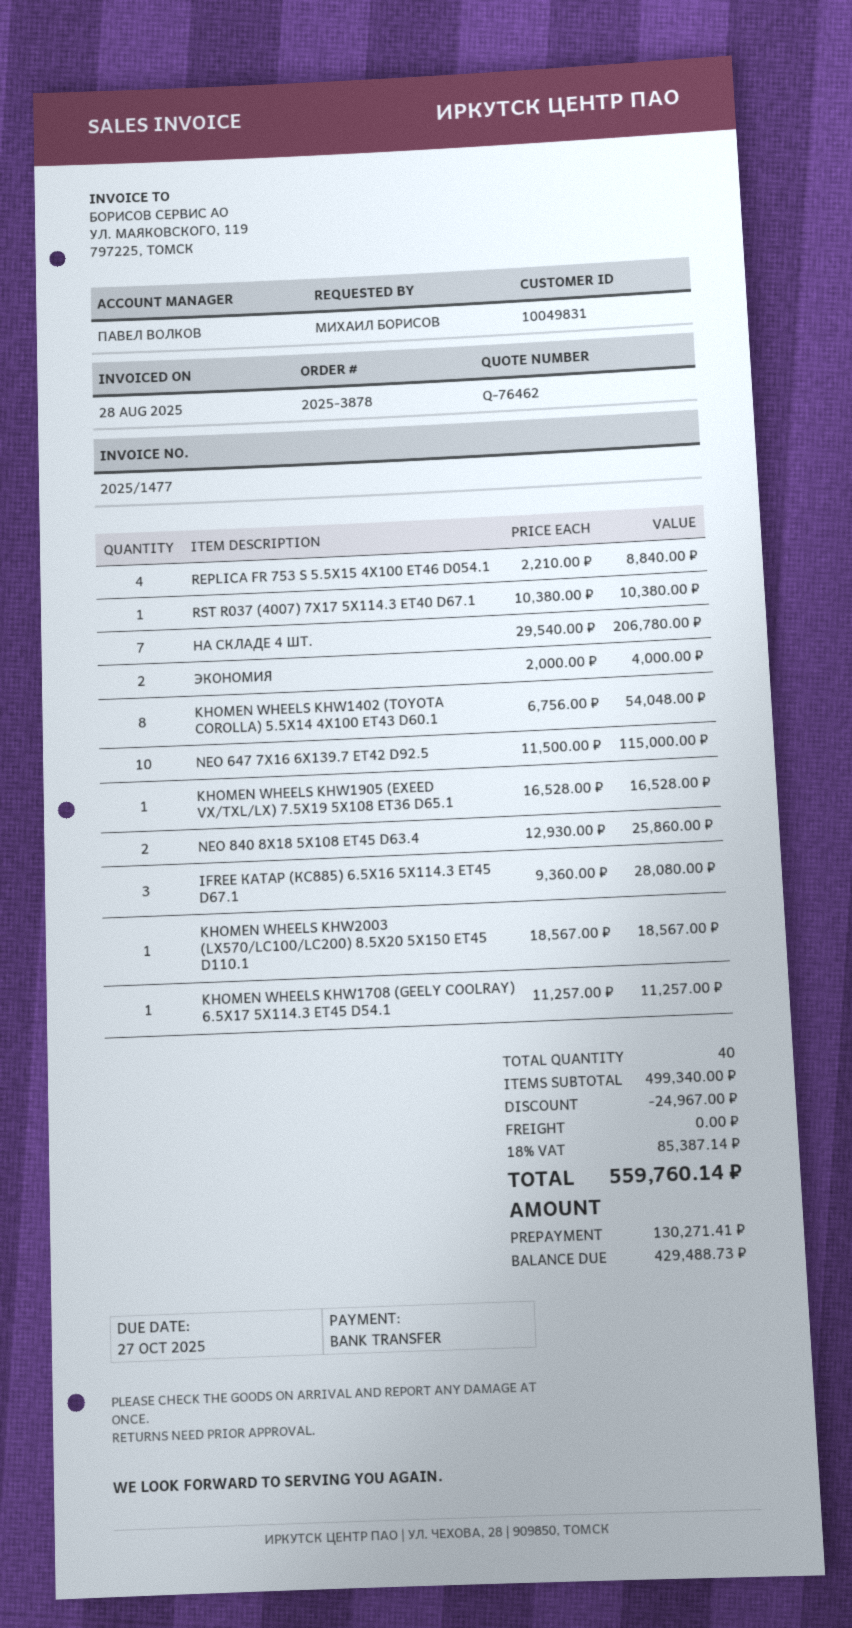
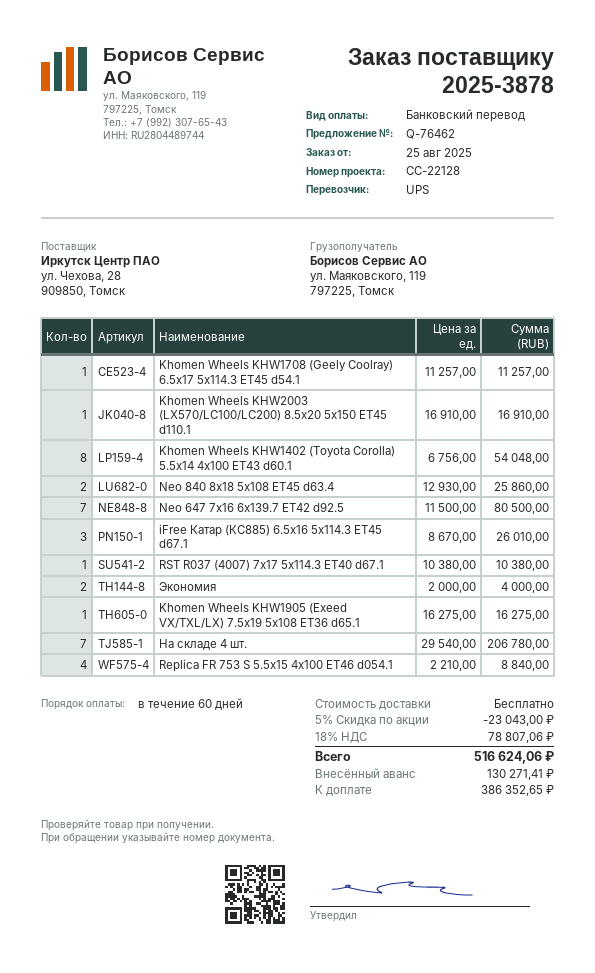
NEO 647 7X16 6X139.7 ET42 D92.5: 10 x 11500.00 = 115000.00 -> 7 x 11500.00 = 80500.00
KHOMEN WHEELS KHW1905 (EXEED VX/TXL/LX) 7.5X19 5X108 ET36 D65.1: 1 x 16528.00 = 16528.00 -> 1 x 16275.00 = 16275.00
IFREE КАТАР (КС885) 6.5X16 5X114.3 ET45 D67.1: 3 x 9360.00 = 28080.00 -> 3 x 8670.00 = 26010.00
KHOMEN WHEELS KHW2003 (LX570/LC100/LC200) 8.5X20 5X150 ET45 D110.1: 1 x 18567.00 = 18567.00 -> 1 x 16910.00 = 16910.00
discount: 24967.00 -> 23043.00
tax: 18% = 85387.14 -> 18% = 78807.06
total: 559760.14 -> 516624.06
balance: 429488.73 -> 386352.65

